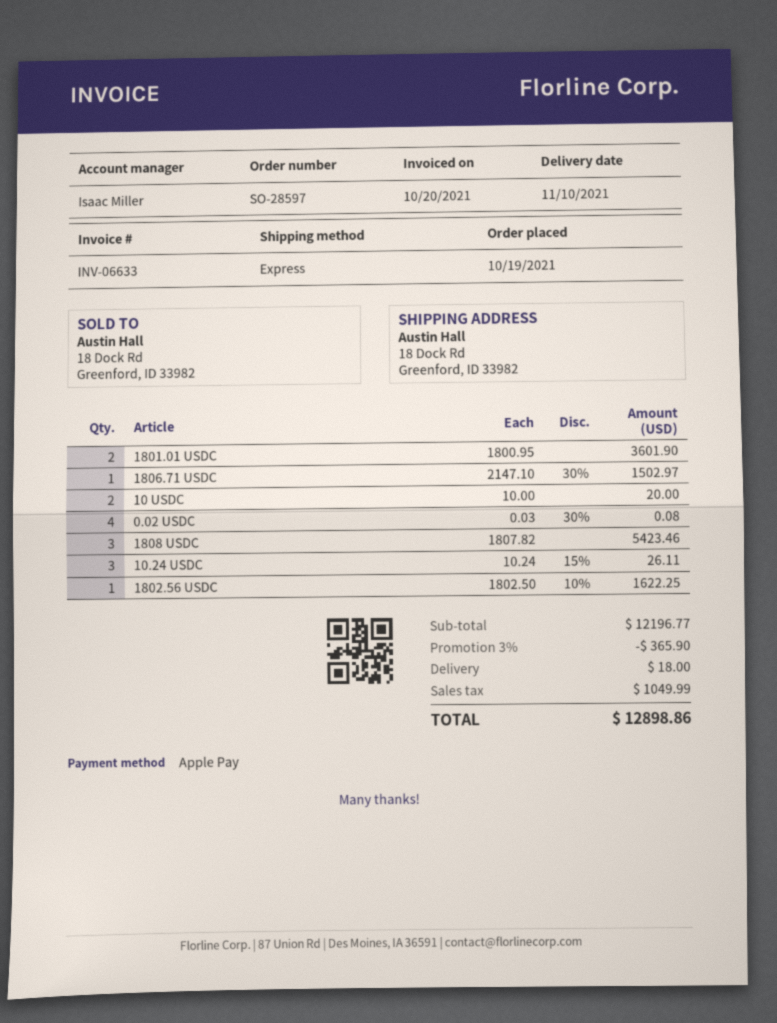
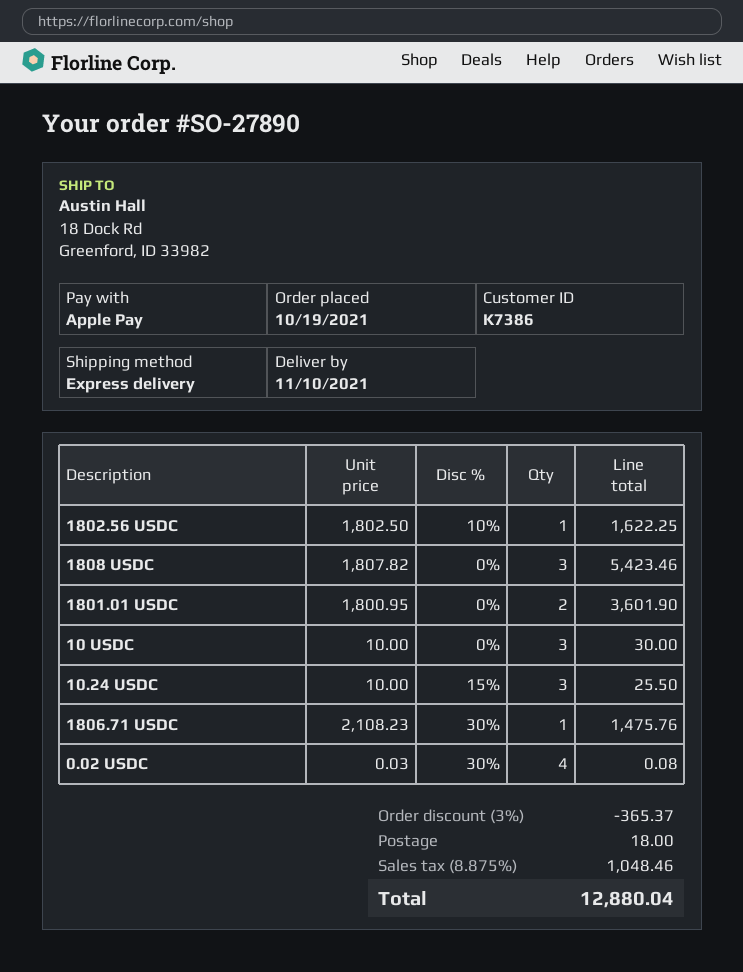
order number: SO-28597 -> SO-27890
1806.71 USDC: 1 x 2147.10 - 30% = 1502.97 -> 1 x 2108.23 - 30% = 1475.76
10 USDC: 2 x 10.00 = 20.00 -> 3 x 10.00 = 30.00
10.24 USDC: 3 x 10.24 - 15% = 26.11 -> 3 x 10.00 - 15% = 25.50
discount: 3% = 365.90 -> 3% = 365.37
tax: 1049.99 -> 1048.46
total: 12898.86 -> 12880.04

